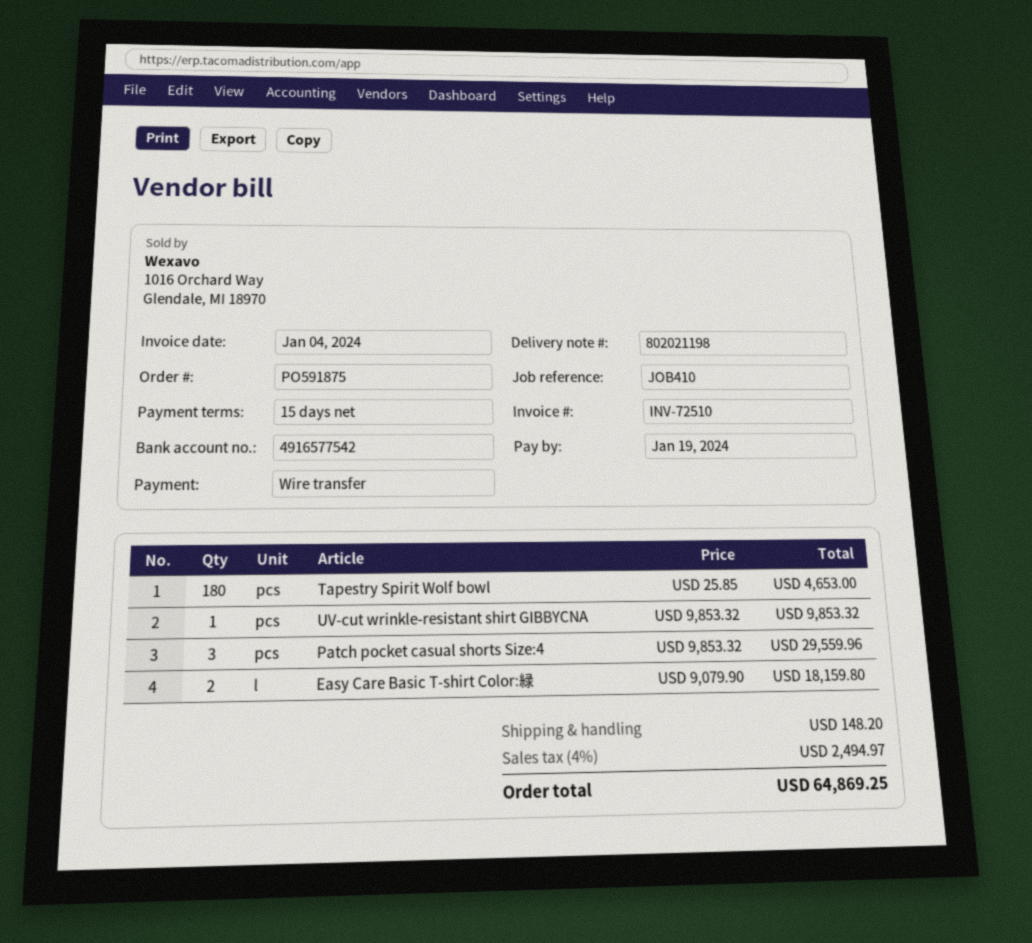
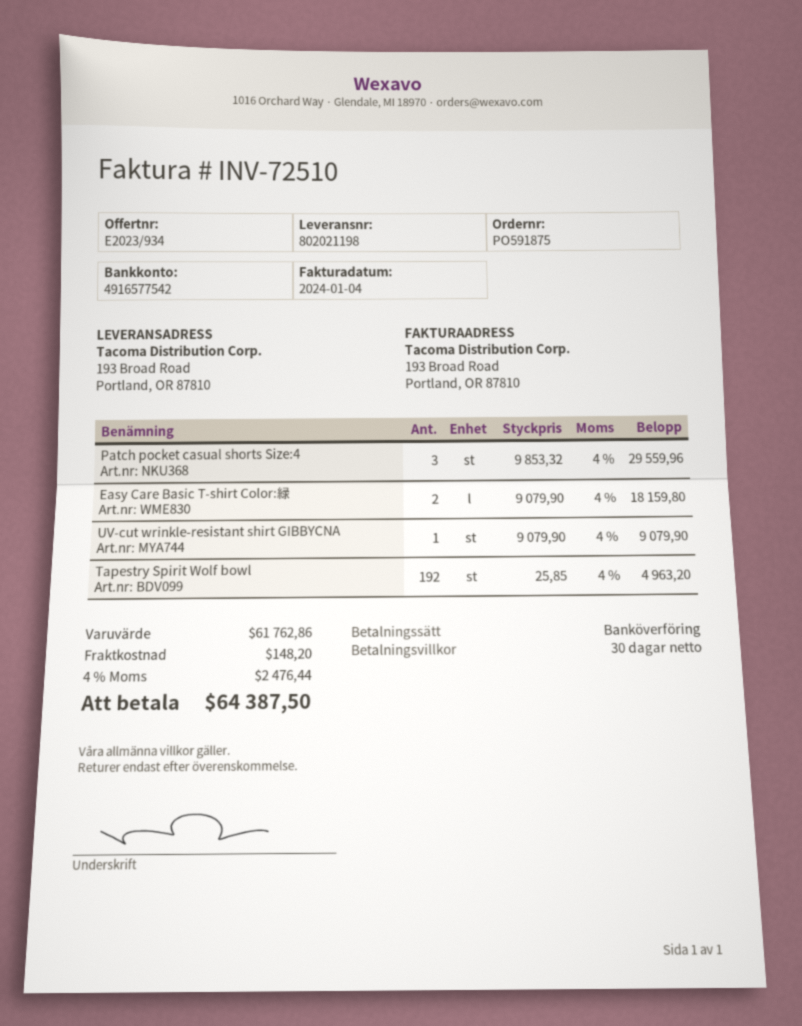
payment terms: 15 days -> 30 days
Tapestry Spirit Wolf bowl: 180 x 25.85 = 4653.00 -> 192 x 25.85 = 4963.20
UV-cut wrinkle-resistant shirt GIBBYCNA: 1 x 9853.32 = 9853.32 -> 1 x 9079.90 = 9079.90
tax: 4% = 2494.97 -> 4% = 2476.44
total: 64869.25 -> 64387.50

